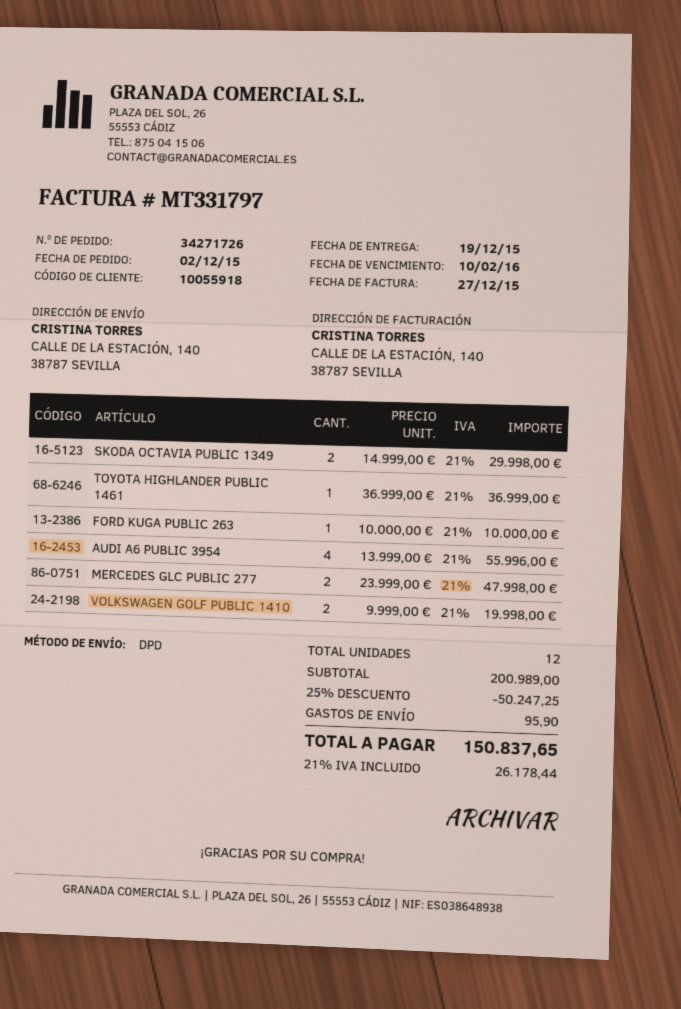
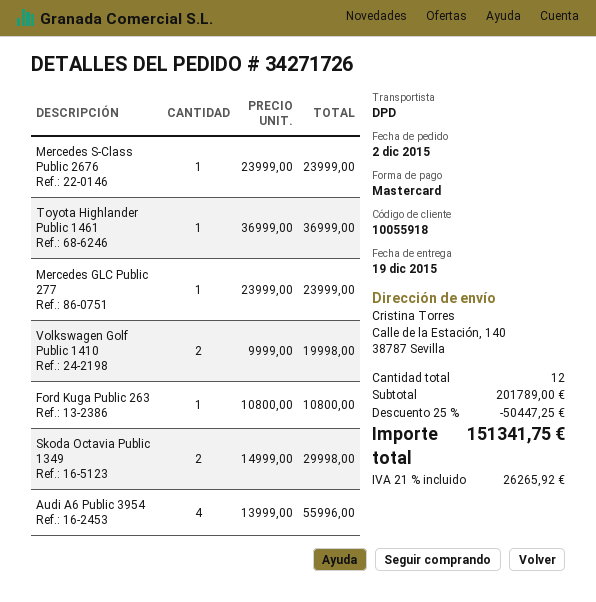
FORD KUGA PUBLIC 263: 1 x 10000.00 = 10000.00 -> 1 x 10800.00 = 10800.00
MERCEDES GLC PUBLIC 277: 2 x 23999.00 = 47998.00 -> 1 x 23999.00 = 23999.00
Mercedes S-Class Public 2676: none -> 1 x 23999.00 = 23999.00
subtotal: 200989.00 -> 201789.00
discount: 25% = 50247.25 -> 25% = 50447.25
shipping: 95.90 -> none
tax: 21% = 26178.44 -> 21% = 26265.92
total: 150837.65 -> 151341.75

